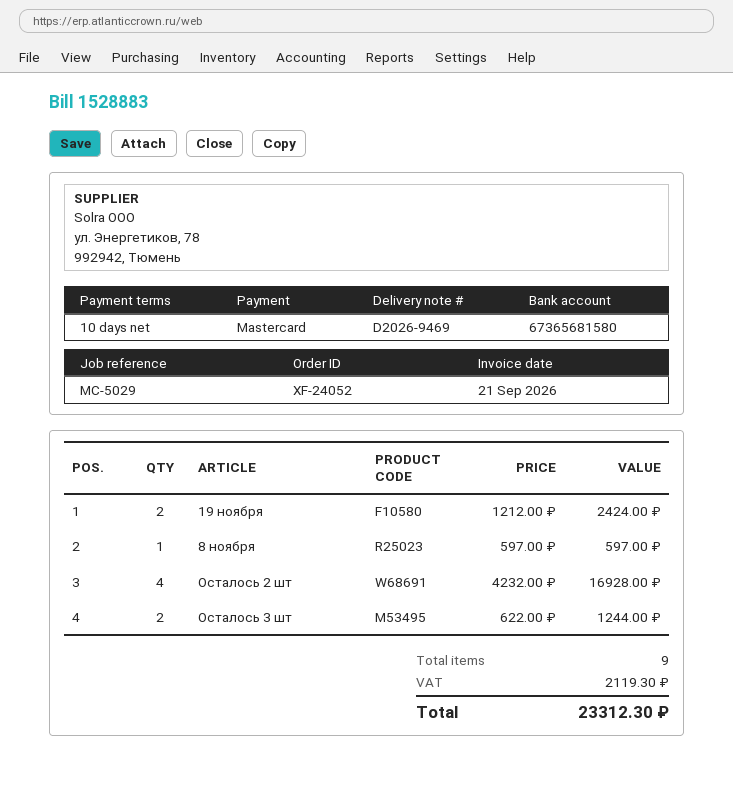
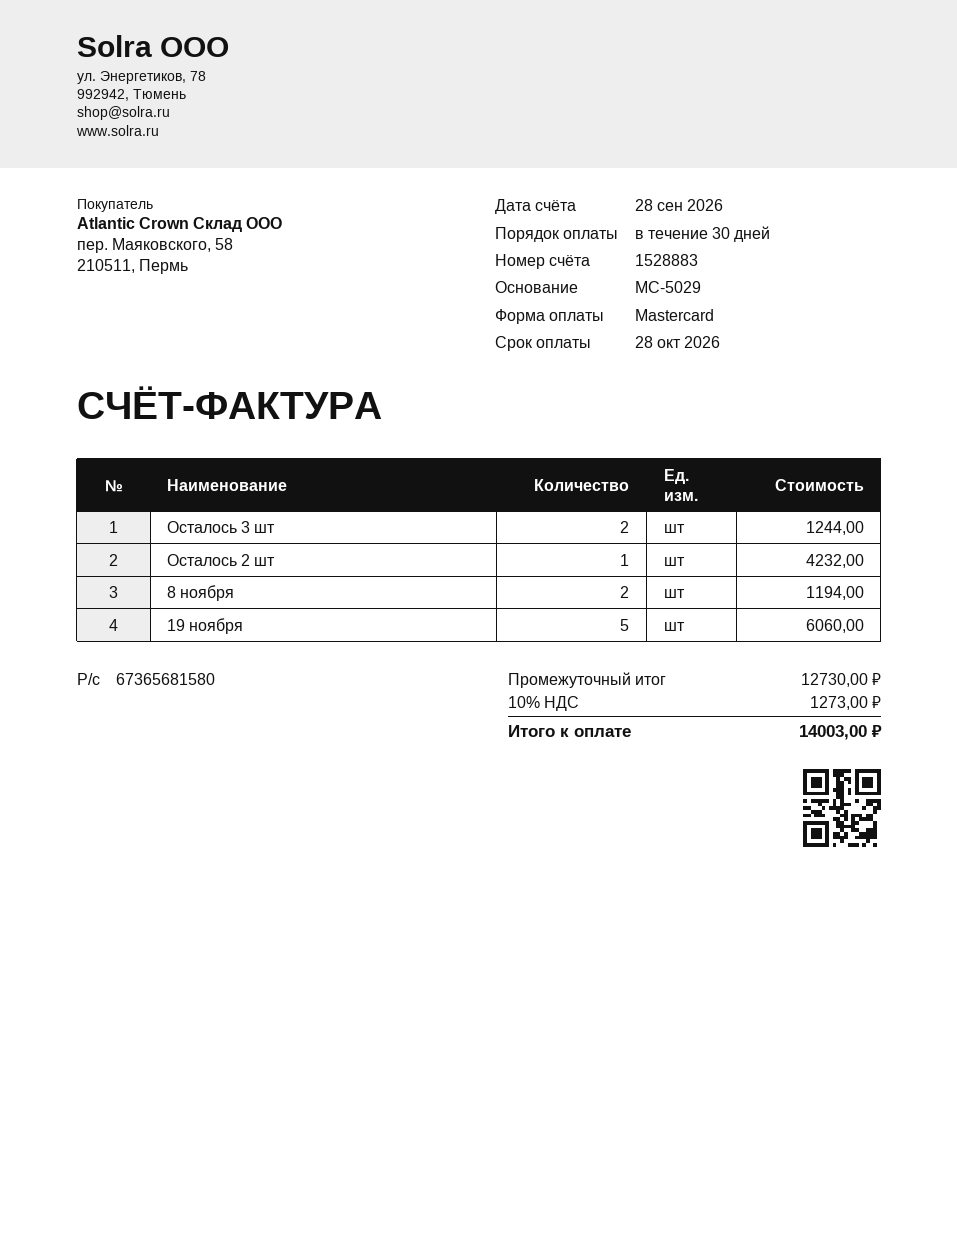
invoice date: 2026-09-21 -> 2026-09-28
payment terms: 10 days -> 30 days
19 ноября: 2 for 2424.00 -> 5 for 6060.00
8 ноября: 1 for 597.00 -> 2 for 1194.00
Осталось 2 шт: 4 for 16928.00 -> 1 for 4232.00
tax: 2119.30 -> 1273.00
total: 23312.30 -> 14003.00

